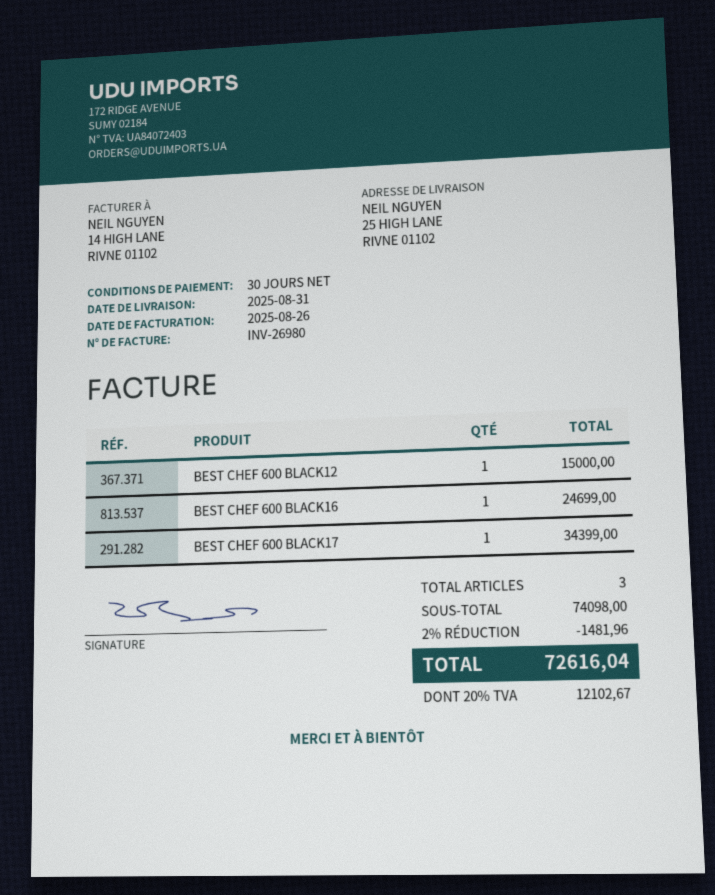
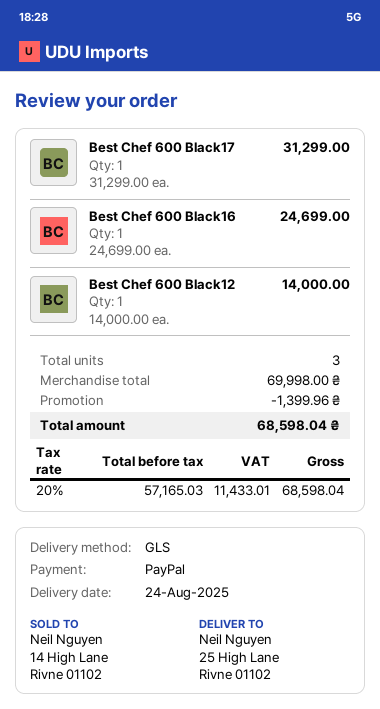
delivery date: 2025-08-31 -> 2025-08-24
BEST CHEF 600 BLACK12: 1 for 15000.00 -> 1 for 14000.00
BEST CHEF 600 BLACK17: 1 for 34399.00 -> 1 for 31299.00
subtotal: 74098.00 -> 69998.00
discount: 1481.96 -> 1399.96
tax: 20% = 12102.67 -> 20% = 11433.01
total: 72616.04 -> 68598.04

